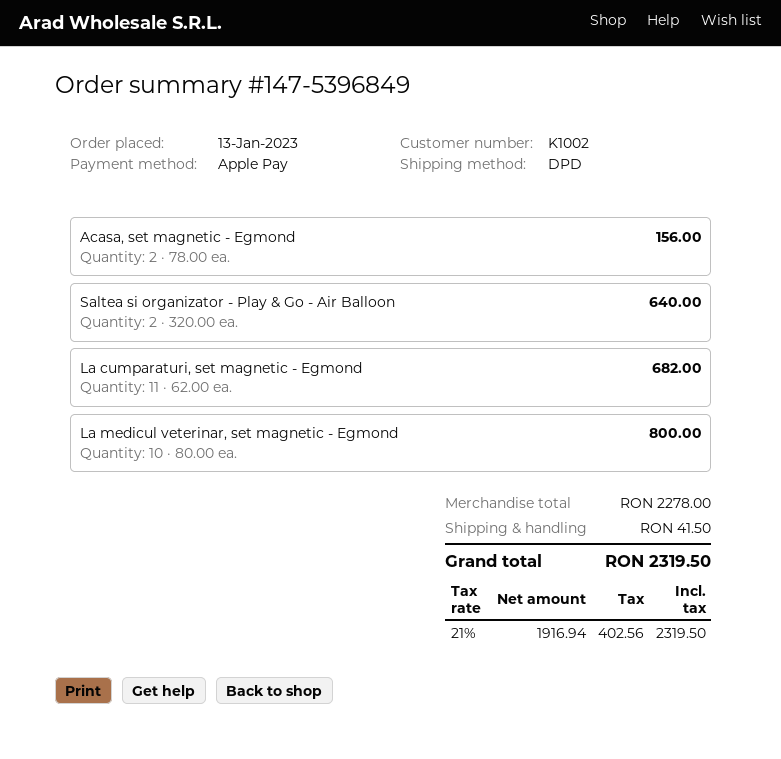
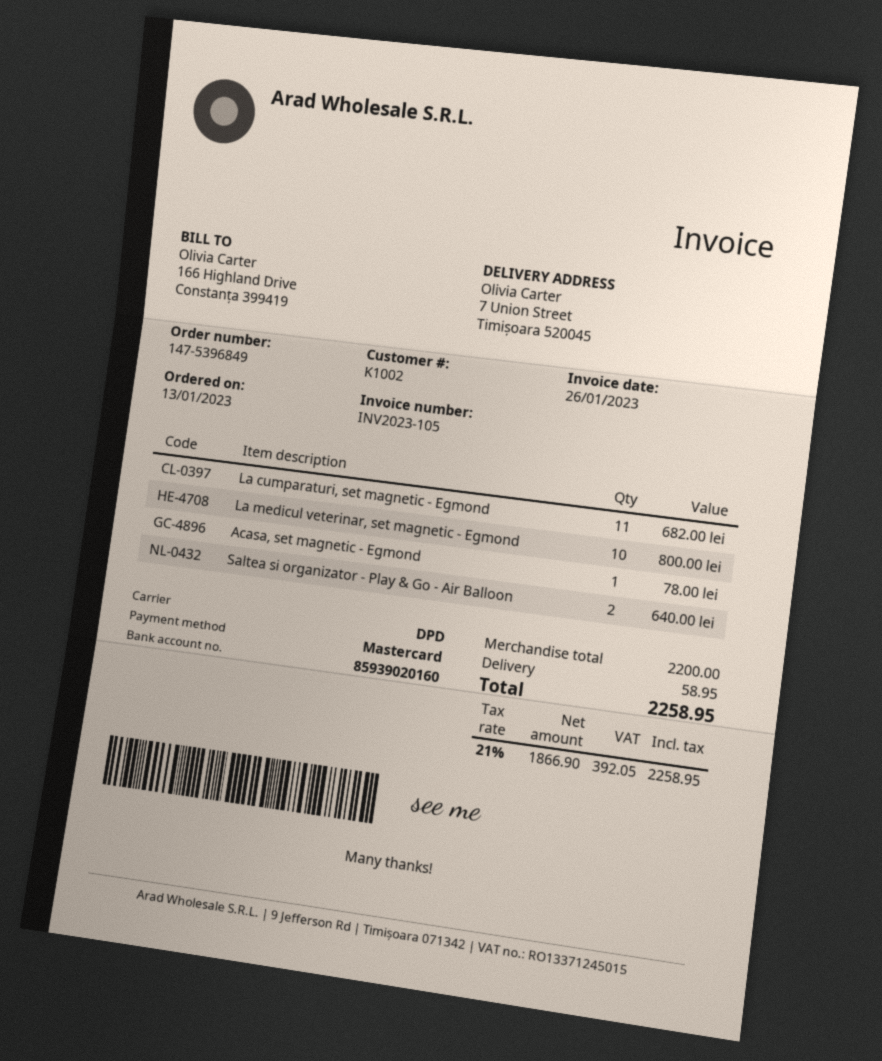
payment method: Apple Pay -> Mastercard
Acasa, set magnetic - Egmond: 2 for 156.00 -> 1 for 78.00
subtotal: 2278.00 -> 2200.00
shipping: 41.50 -> 58.95
net: 1916.94 -> 1866.90
tax: 21% = 402.56 -> 21% = 392.05
total: 2319.50 -> 2258.95

